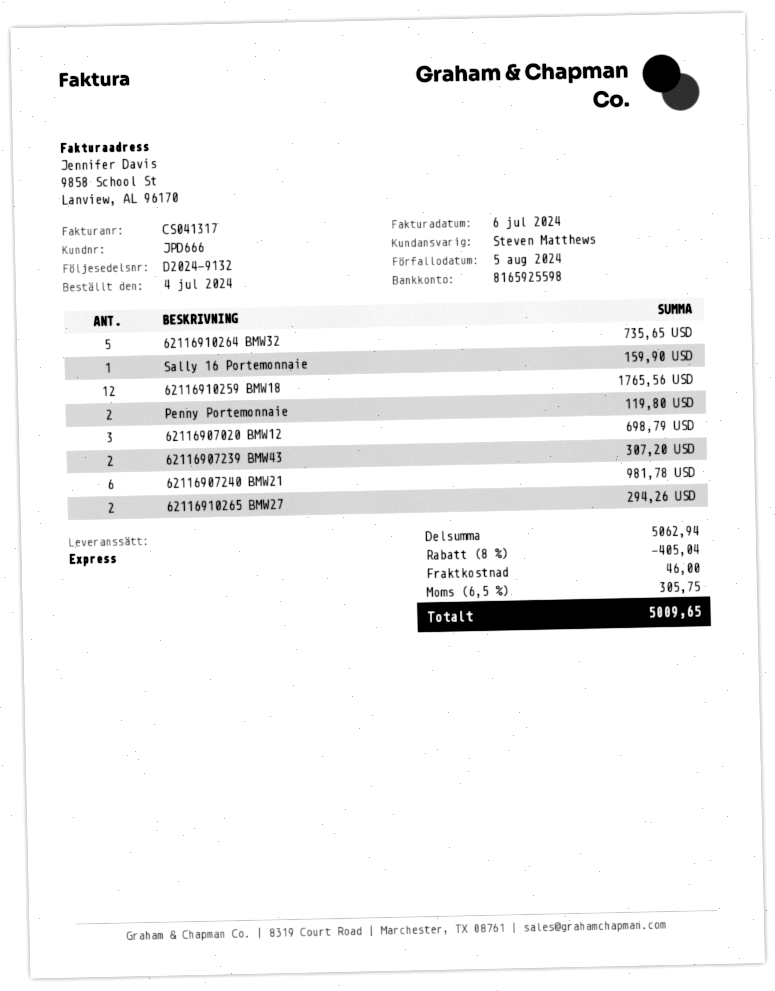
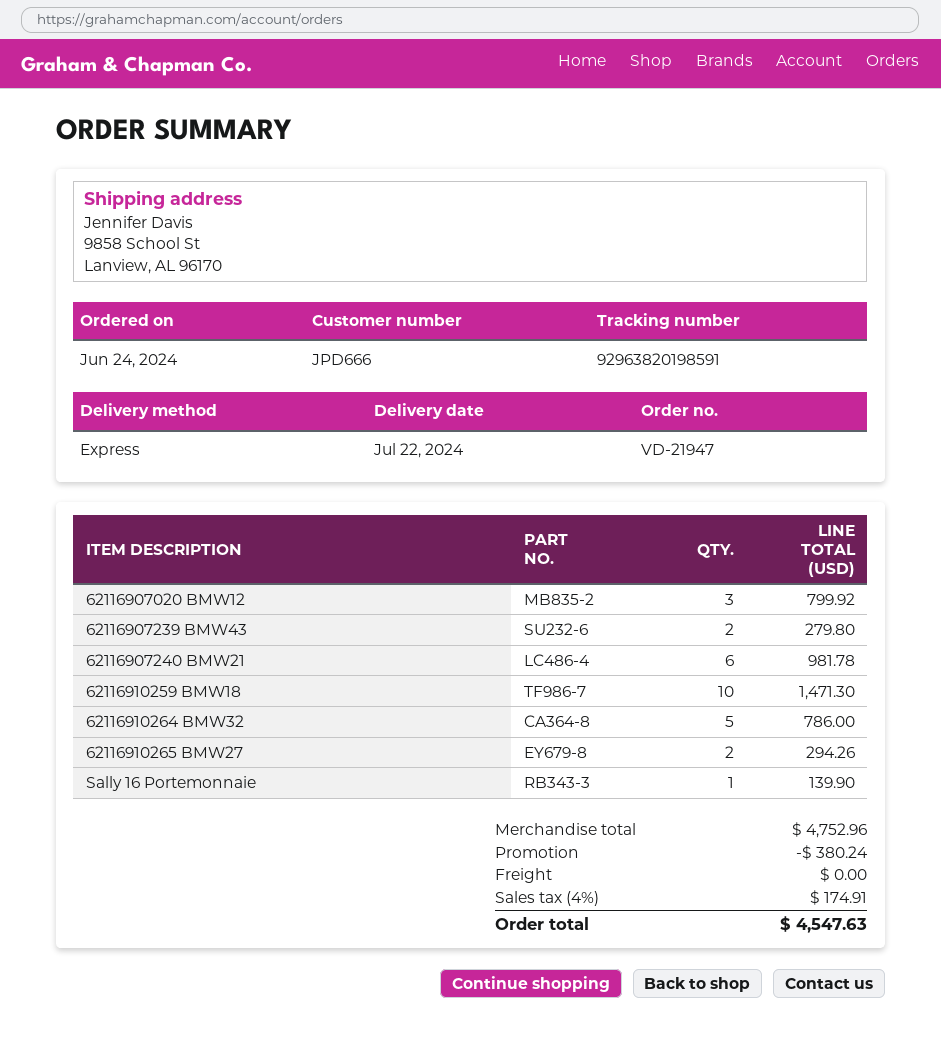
order date: 2024-07-04 -> 2024-06-24
62116910264 BMW32: 5 for 735.65 -> 5 for 786.00
Sally 16 Portemonnaie: 1 for 159.90 -> 1 for 139.90
62116910259 BMW18: 12 for 1765.56 -> 10 for 1471.30
Penny Portemonnaie: 2 for 119.80 -> none
62116907020 BMW12: 3 for 698.79 -> 3 for 799.92
62116907239 BMW43: 2 for 307.20 -> 2 for 279.80
subtotal: 5062.94 -> 4752.96
discount: 405.04 -> 380.24
shipping: 46.00 -> 0.00
tax: 6.5% = 305.75 -> 4% = 174.91
total: 5009.65 -> 4547.63

